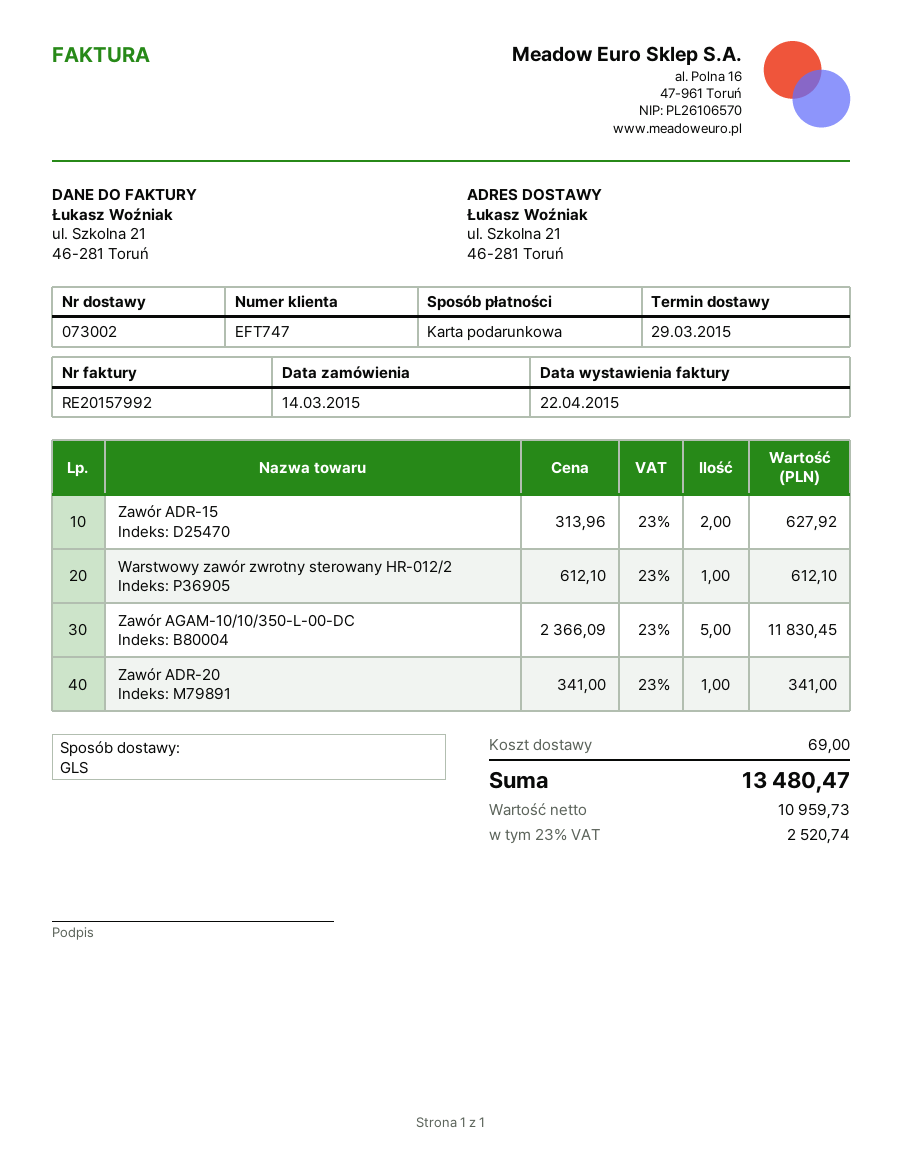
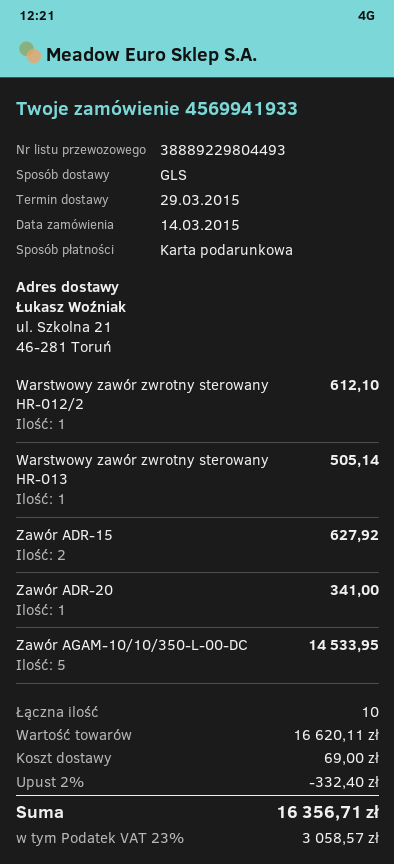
Zawór AGAM-10/10/350-L-00-DC: 5 for 11830.45 -> 5 for 14533.95
Warstwowy zawór zwrotny sterowany HR-013: none -> 1 for 505.14
discount: none -> 2% = 332.40
tax: 23% = 2520.74 -> 23% = 3058.57
total: 13480.47 -> 16356.71

